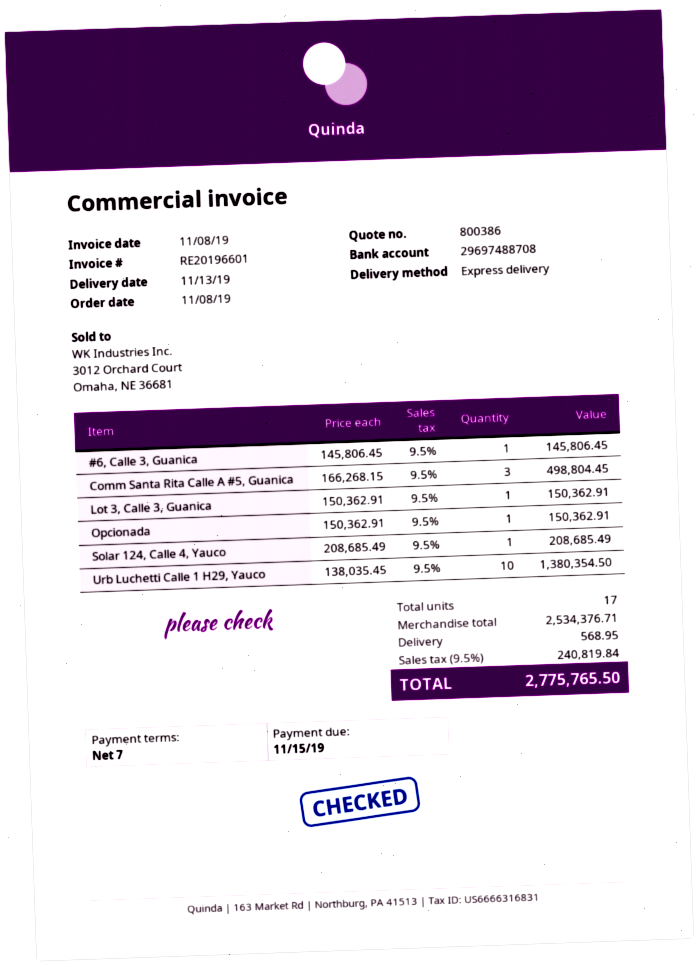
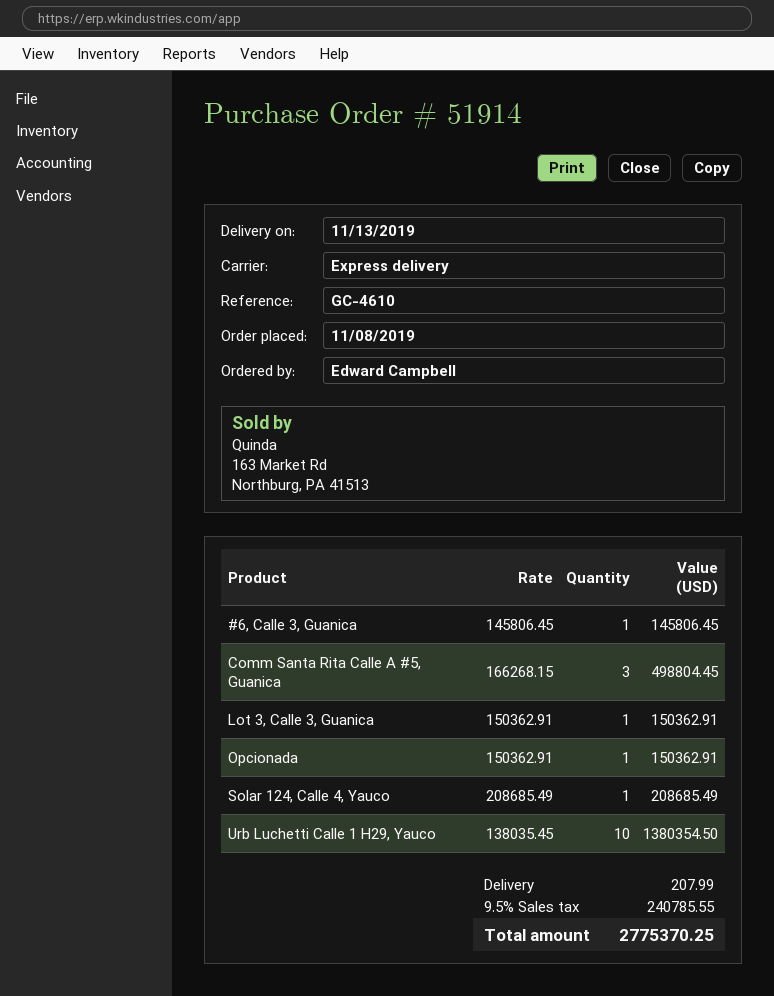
shipping: 568.95 -> 207.99
tax: 9.5% = 240819.84 -> 9.5% = 240785.55
total: 2775765.50 -> 2775370.25

